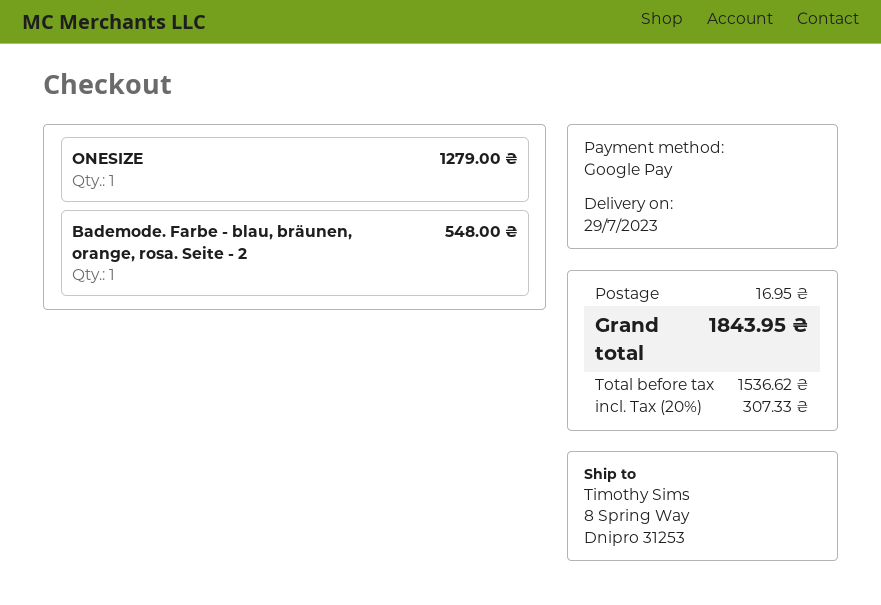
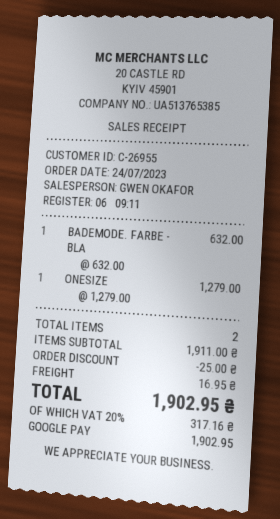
Bademode. Farbe - blau, bräunen, orange, rosa. Seite - 2: 1 for 548.00 -> 1 for 632.00
discount: none -> 25.00
tax: 20% = 307.33 -> 20% = 317.16
total: 1843.95 -> 1902.95

